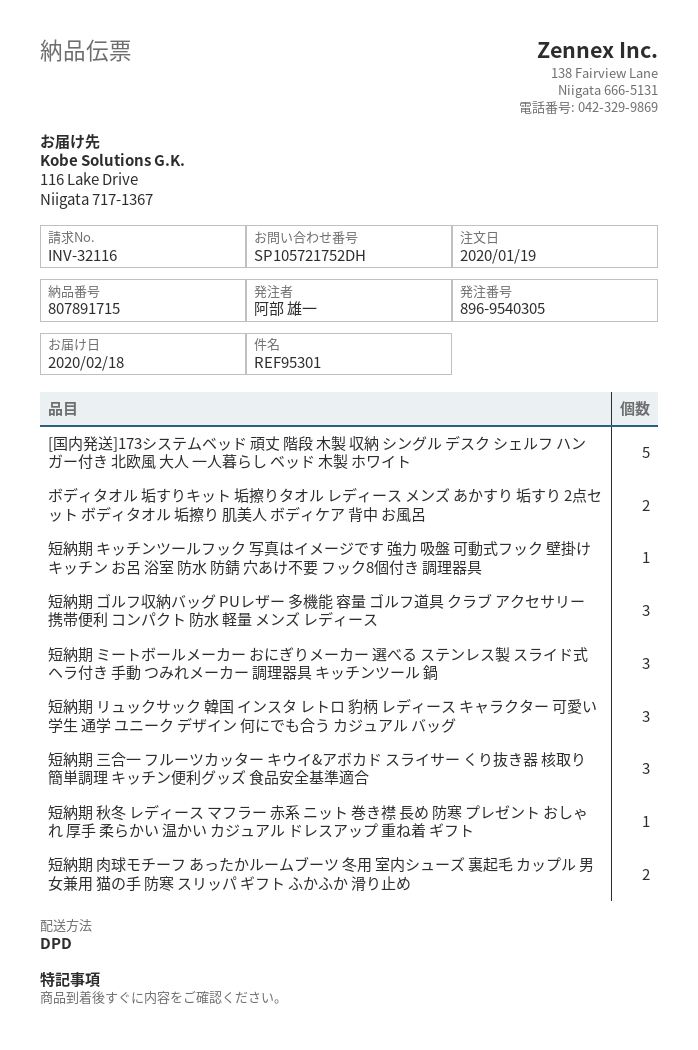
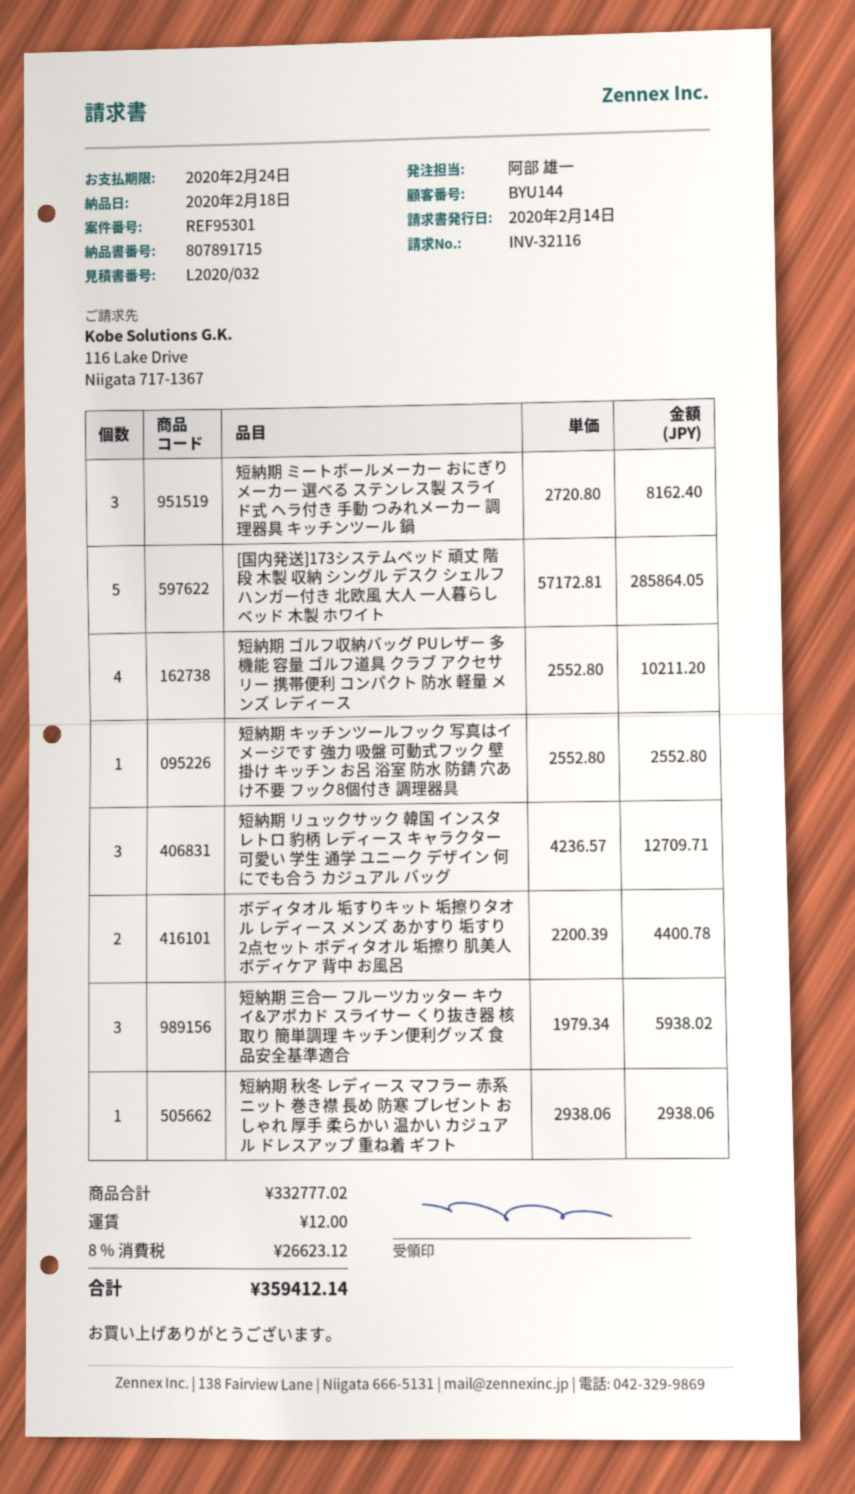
短納期 ゴルフ収納バッグ PUレザー 多機能 容量 ゴルフ道具 クラブ アクセサリー 携帯便利 コンパクト 防水 軽量 メンズ レディース: 3 -> 4
短納期 肉球モチーフ あったかルームブーツ 冬用 室内シューズ 裏起毛 カップル 男女兼用 猫の手 防寒 スリッパ ギフト ふかふか 滑り止め: 2 -> none

